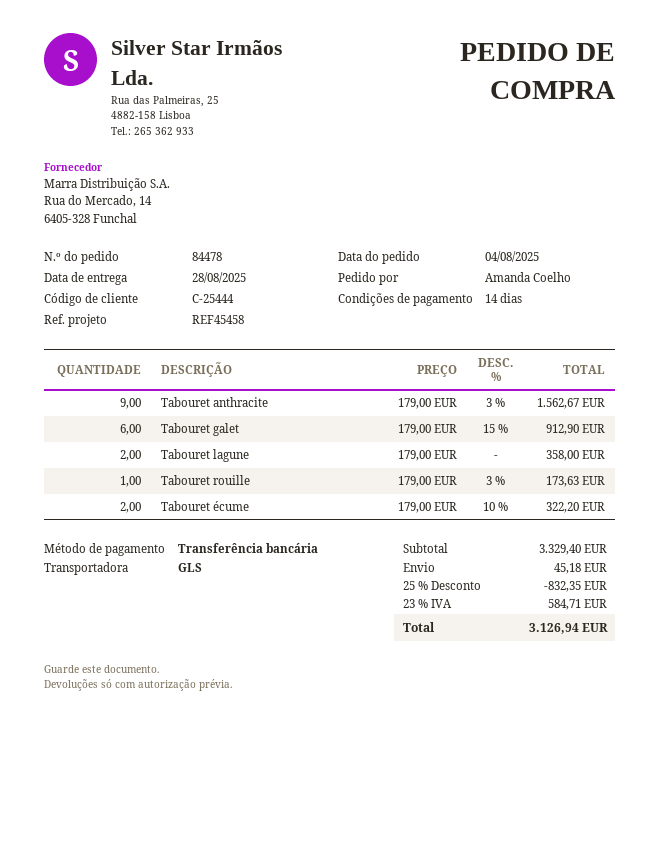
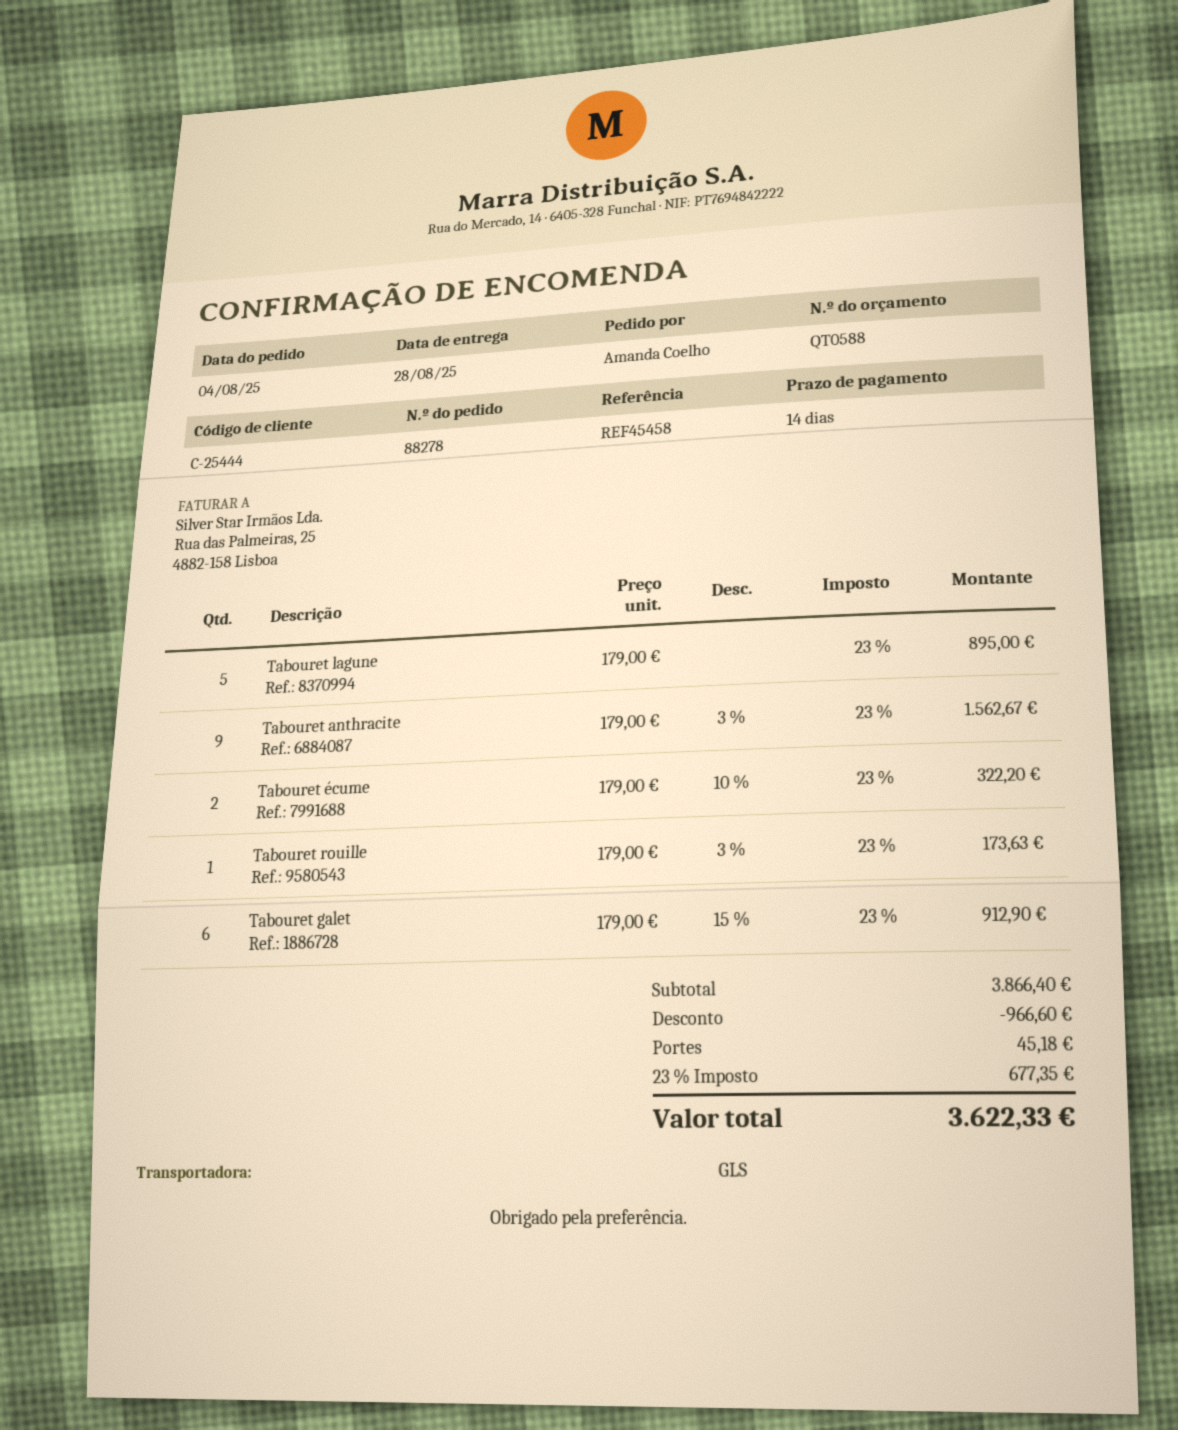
order number: 84478 -> 88278
Tabouret lagune: 2 x 179.00 = 358.00 -> 5 x 179.00 = 895.00
subtotal: 3329.40 -> 3866.40
discount: 832.35 -> 966.60
tax: 23% = 584.71 -> 23% = 677.35
total: 3126.94 -> 3622.33

